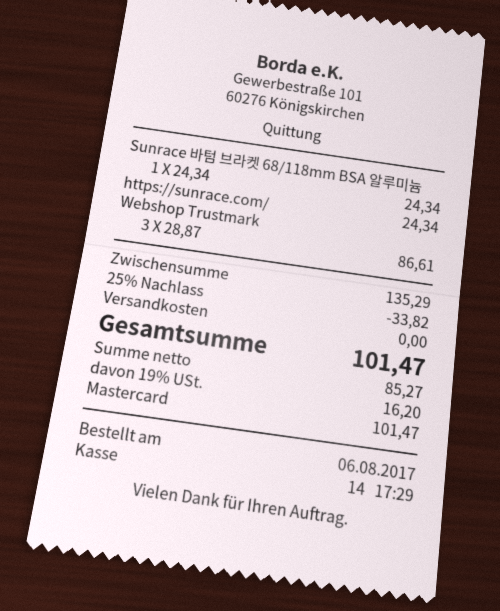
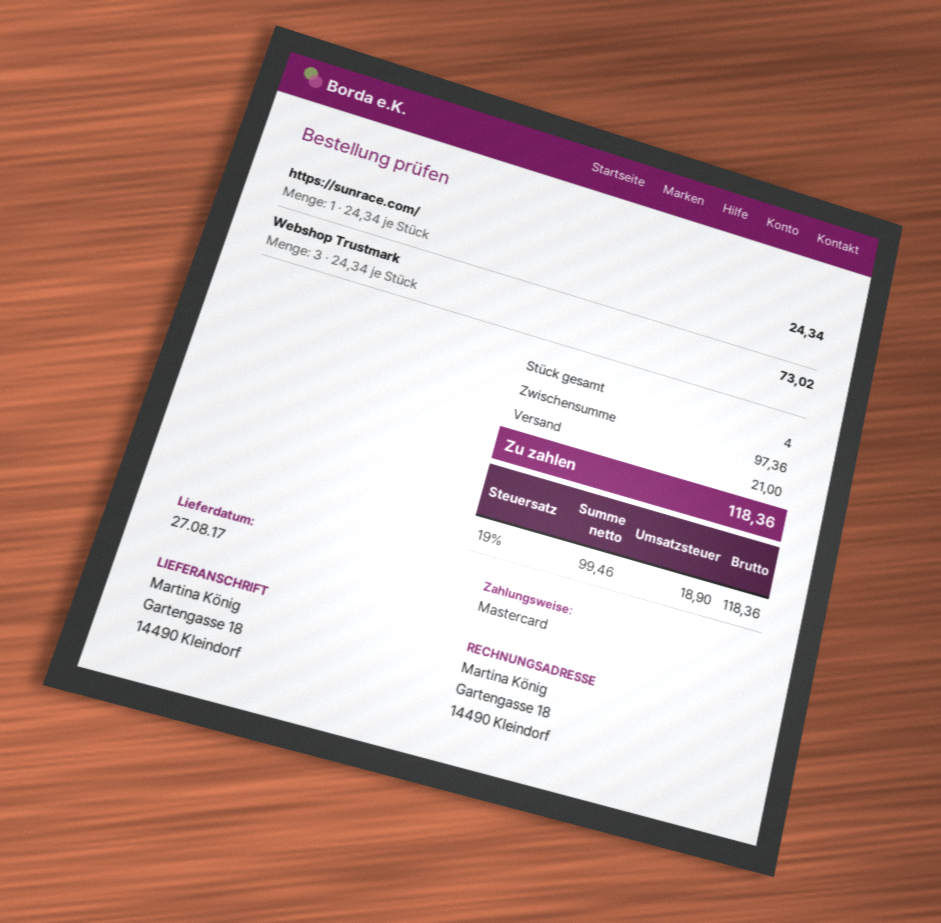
Sunrace 바텀 브라켓 68/118mm BSA 알루미늄: 1 x 24.34 = 24.34 -> none
Webshop Trustmark: 3 x 28.87 = 86.61 -> 3 x 24.34 = 73.02
subtotal: 135.29 -> 97.36
discount: 25% = 33.82 -> none
shipping: 0.00 -> 21.00
net: 85.27 -> 99.46
tax: 19% = 16.20 -> 19% = 18.90
total: 101.47 -> 118.36

